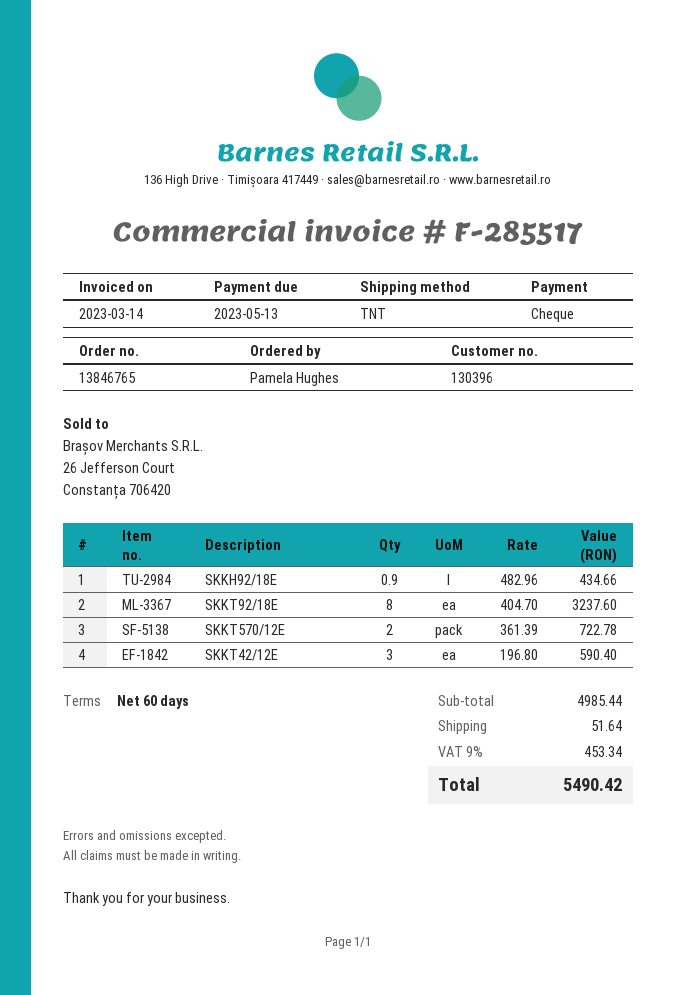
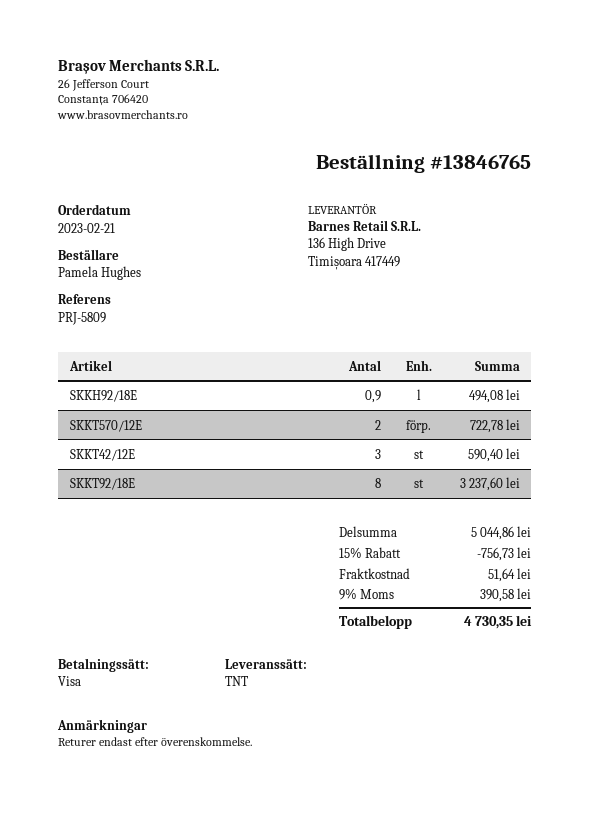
payment method: cheque -> Visa
SKKH92/18E: 0.9 for 434.66 -> 0.9 for 494.08
subtotal: 4985.44 -> 5044.86
discount: none -> 15% = 756.73
tax: 9% = 453.34 -> 9% = 390.58
total: 5490.42 -> 4730.35

